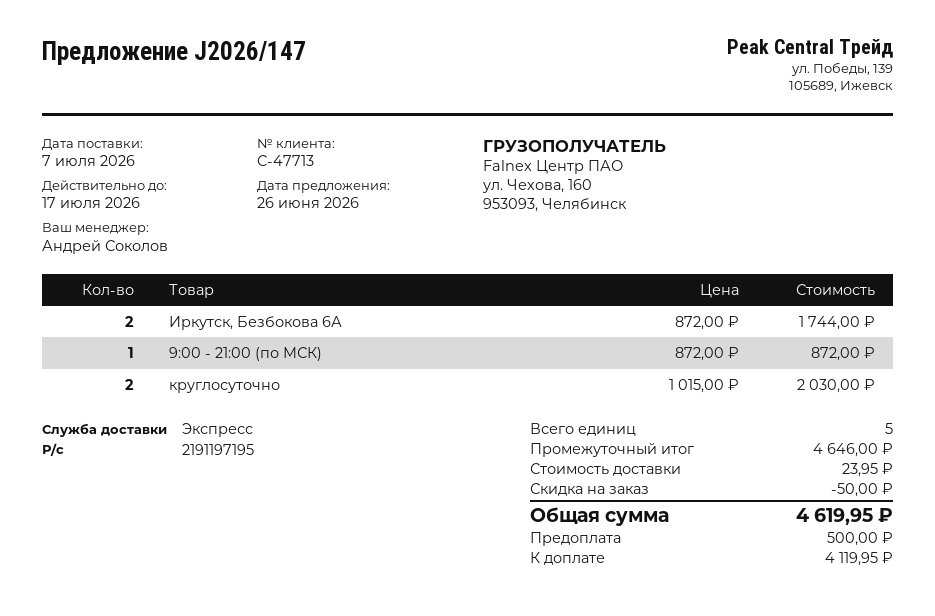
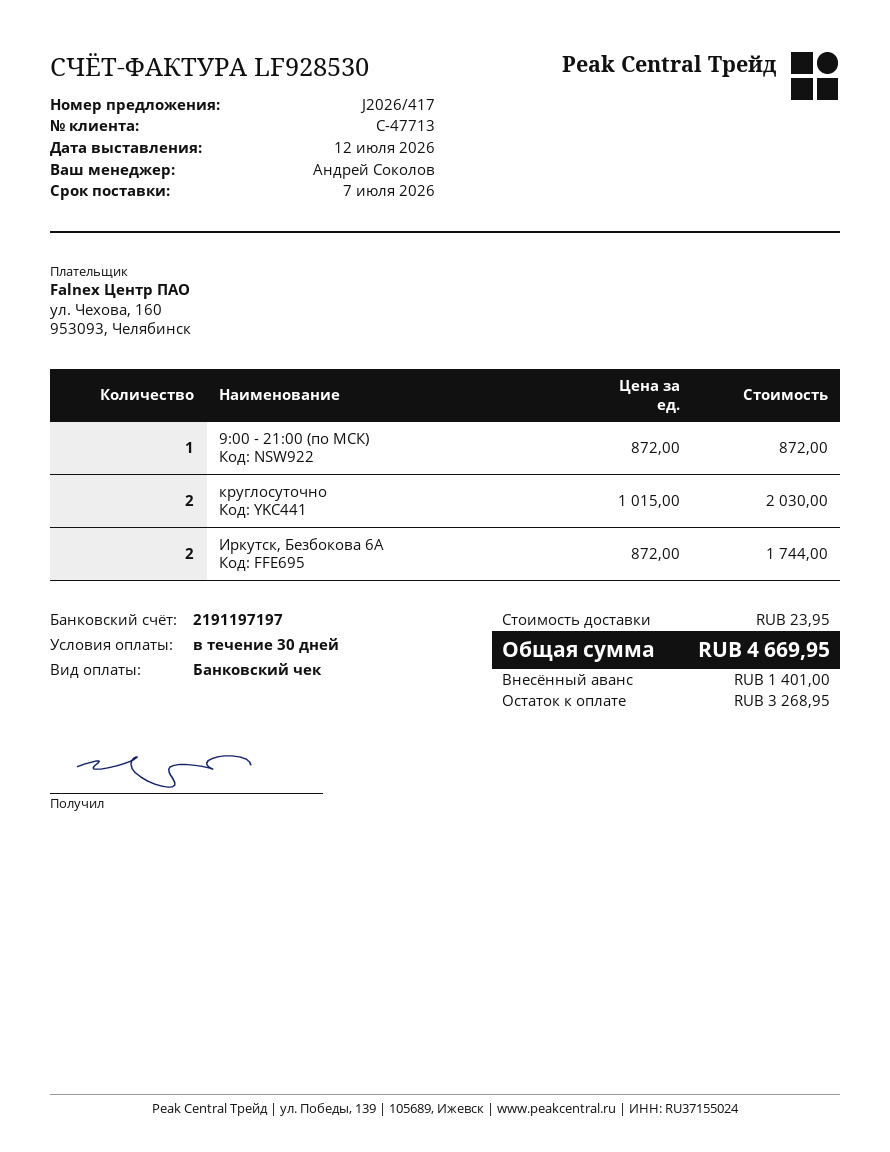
quote number: J2026/147 -> J2026/417
bank account: 2191197195 -> 2191197197
discount: 50.00 -> none
total: 4619.95 -> 4669.95
deposit: 500.00 -> 1401.00
balance: 4119.95 -> 3268.95

